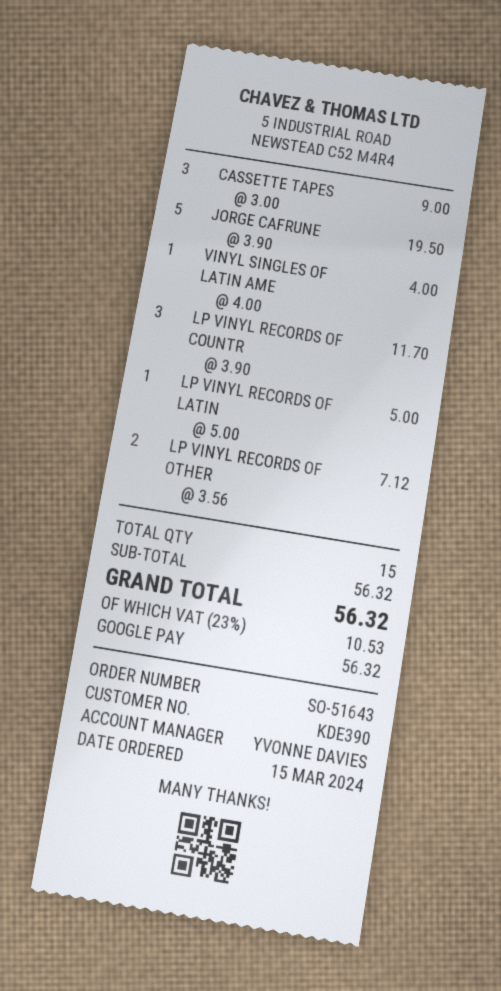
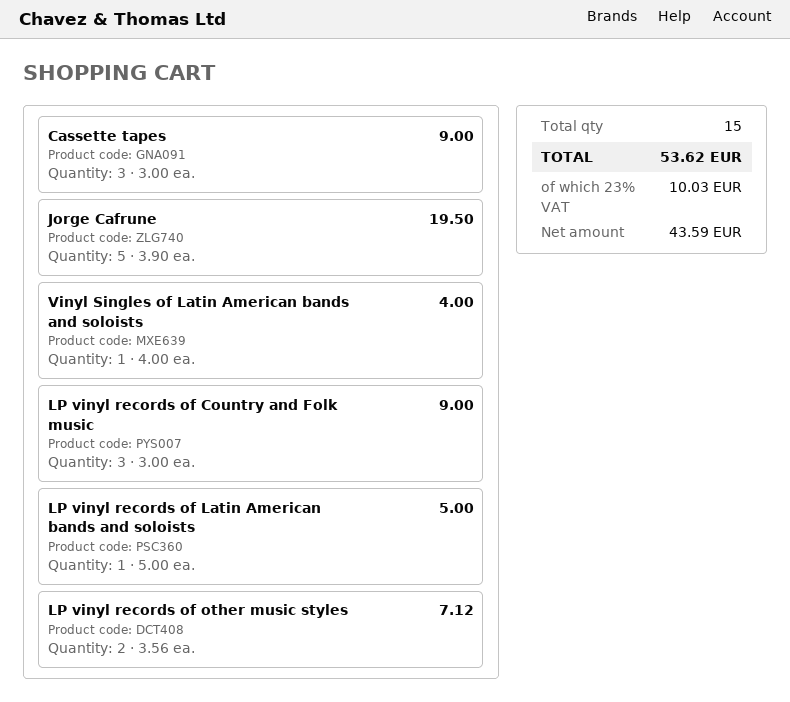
LP VINYL RECORDS OF COUNTR: 3 x 3.90 = 11.70 -> 3 x 3.00 = 9.00
tax: 23% = 10.53 -> 23% = 10.03
total: 56.32 -> 53.62

